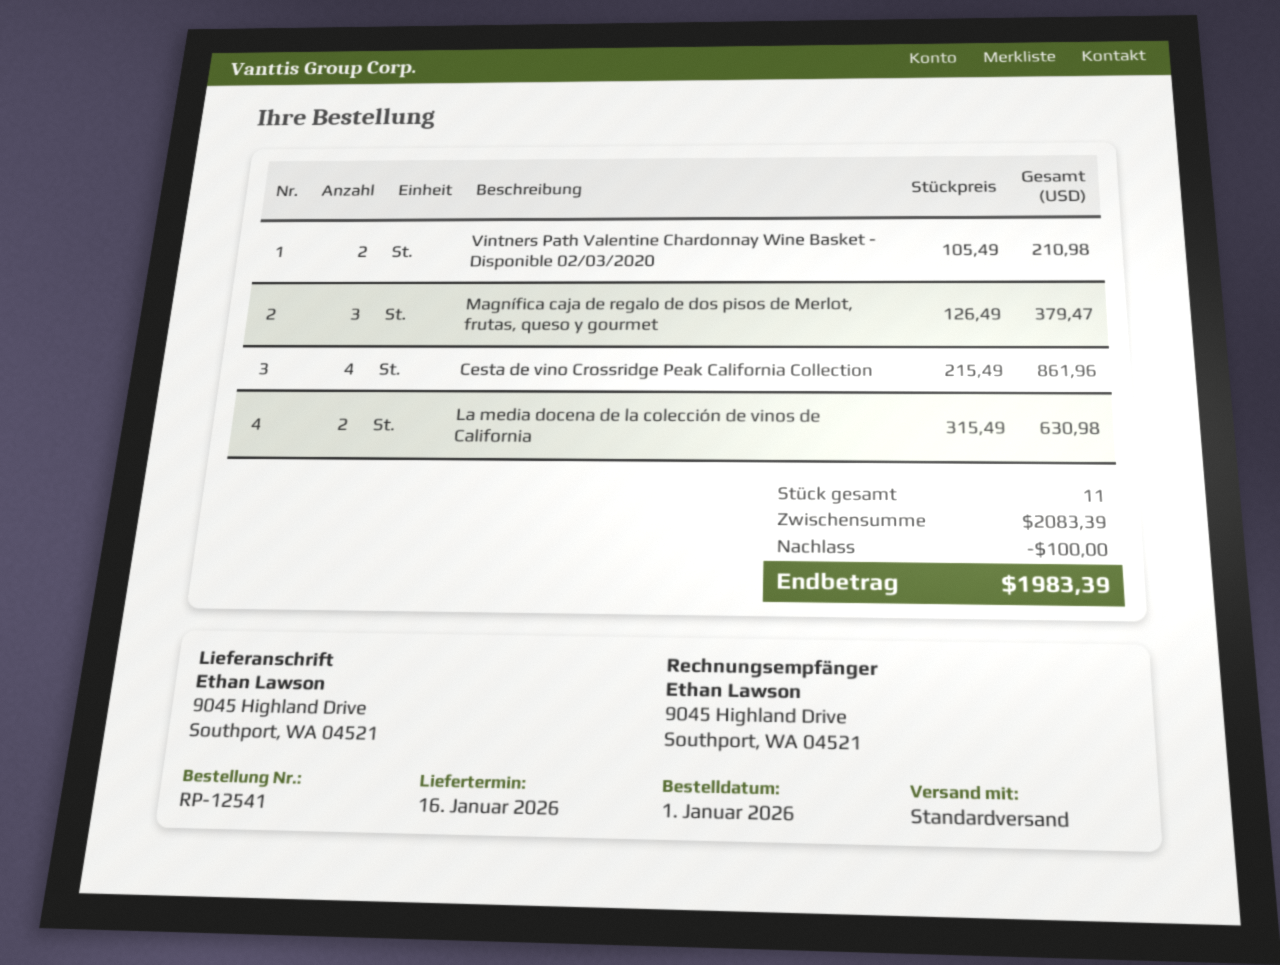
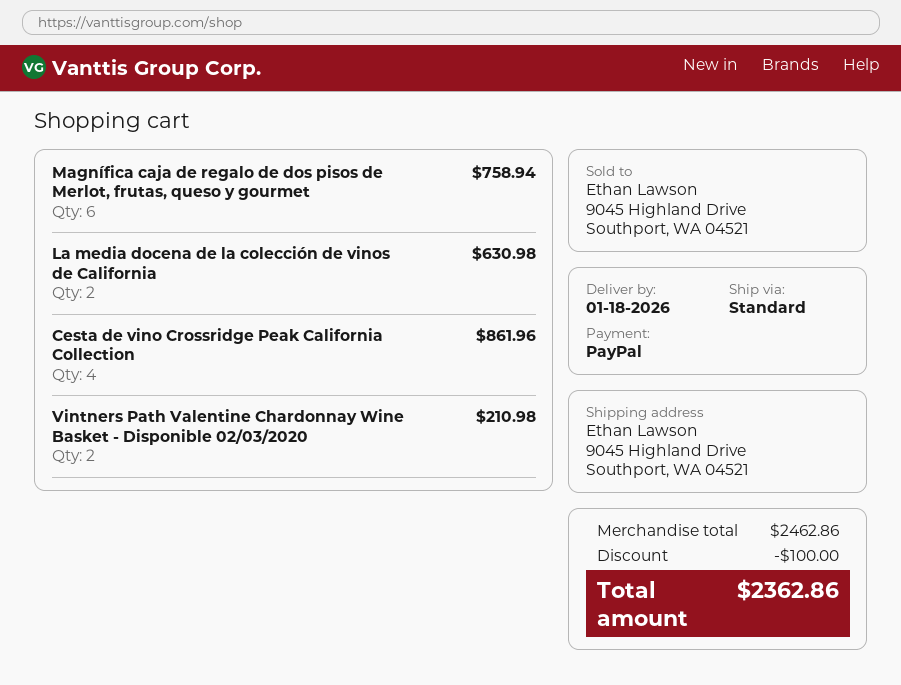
delivery date: 2026-01-16 -> 2026-01-18
Magnífica caja de regalo de dos pisos de Merlot, frutas, queso y gourmet: 3 for 379.47 -> 6 for 758.94
subtotal: 2083.39 -> 2462.86
total: 1983.39 -> 2362.86

